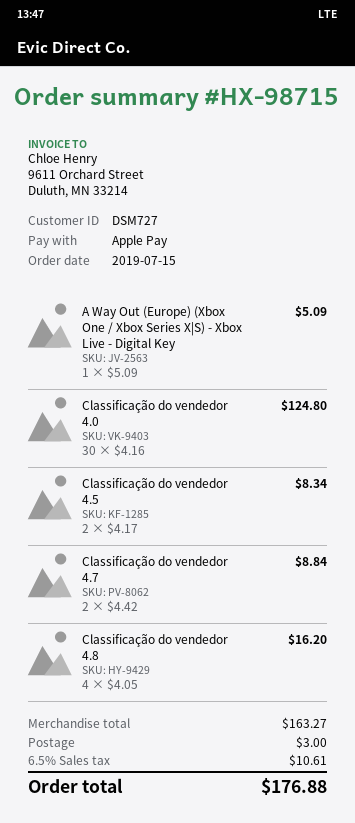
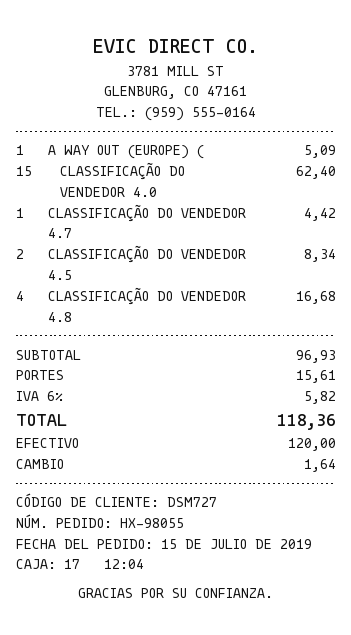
order number: HX-98715 -> HX-98055
payment method: Apple Pay -> cash
Classificação do vendedor 4.0: 30 for 124.80 -> 15 for 62.40
Classificação do vendedor 4.7: 2 for 8.84 -> 1 for 4.42
Classificação do vendedor 4.8: 4 for 16.20 -> 4 for 16.68
subtotal: 163.27 -> 96.93
shipping: 3.00 -> 15.61
tax: 6.5% = 10.61 -> 6% = 5.82
total: 176.88 -> 118.36

